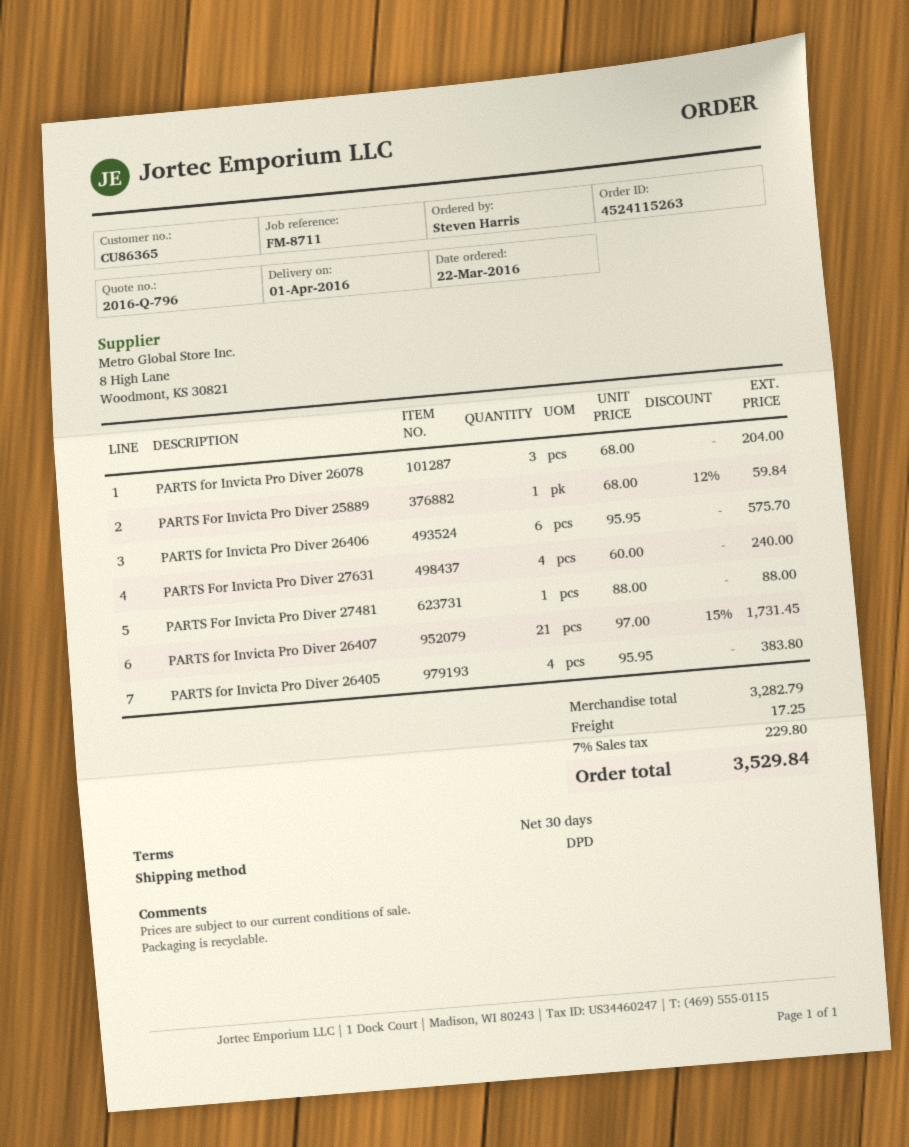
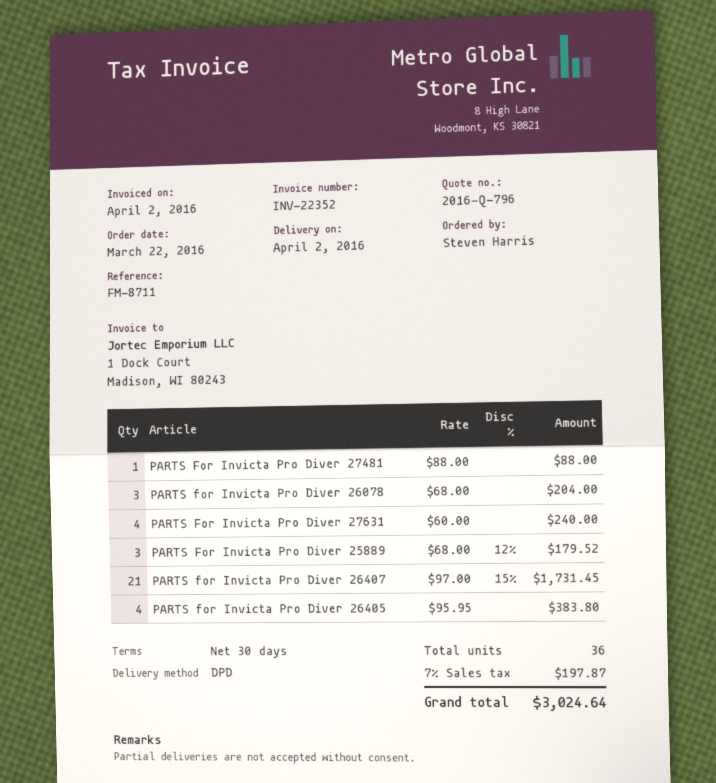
delivery date: 2016-04-01 -> 2016-04-02
PARTS For Invicta Pro Diver 25889: 1 x 68.00 - 12% = 59.84 -> 3 x 68.00 - 12% = 179.52
PARTS for Invicta Pro Diver 26406: 6 x 95.95 = 575.70 -> none
shipping: 17.25 -> none
tax: 7% = 229.80 -> 7% = 197.87
total: 3529.84 -> 3024.64

